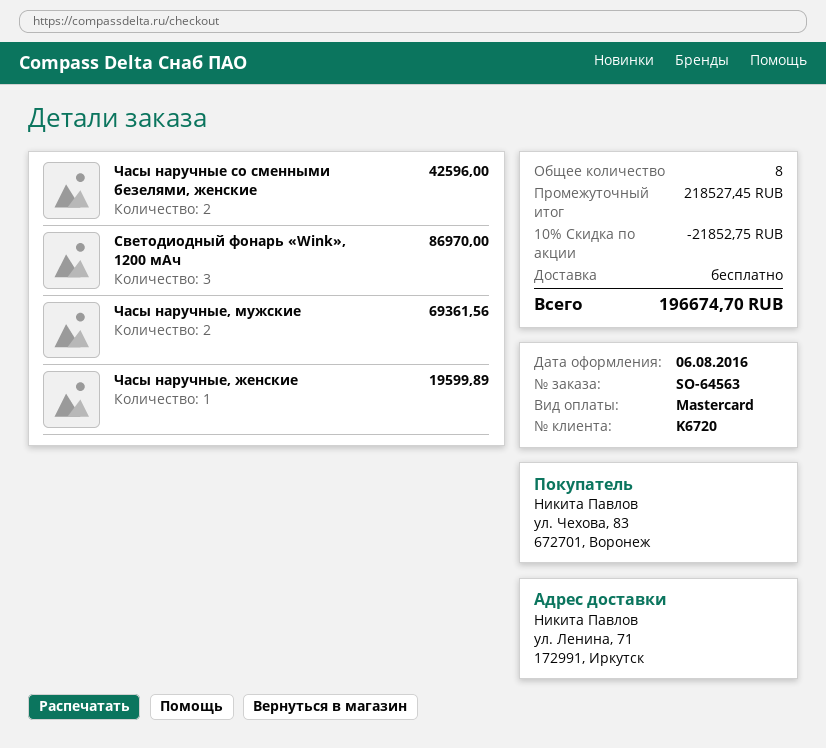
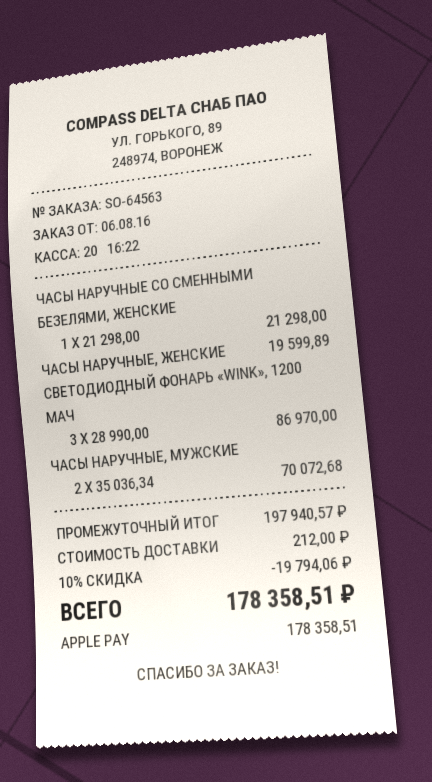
payment method: Mastercard -> Apple Pay
Часы наручные со сменными безелями, женские: 2 for 42596.00 -> 1 for 21298.00
Часы наручные, мужские: 2 for 69361.56 -> 2 for 70072.68
subtotal: 218527.45 -> 197940.57
discount: 10% = 21852.75 -> 10% = 19794.06
shipping: 0.00 -> 212.00
total: 196674.70 -> 178358.51

